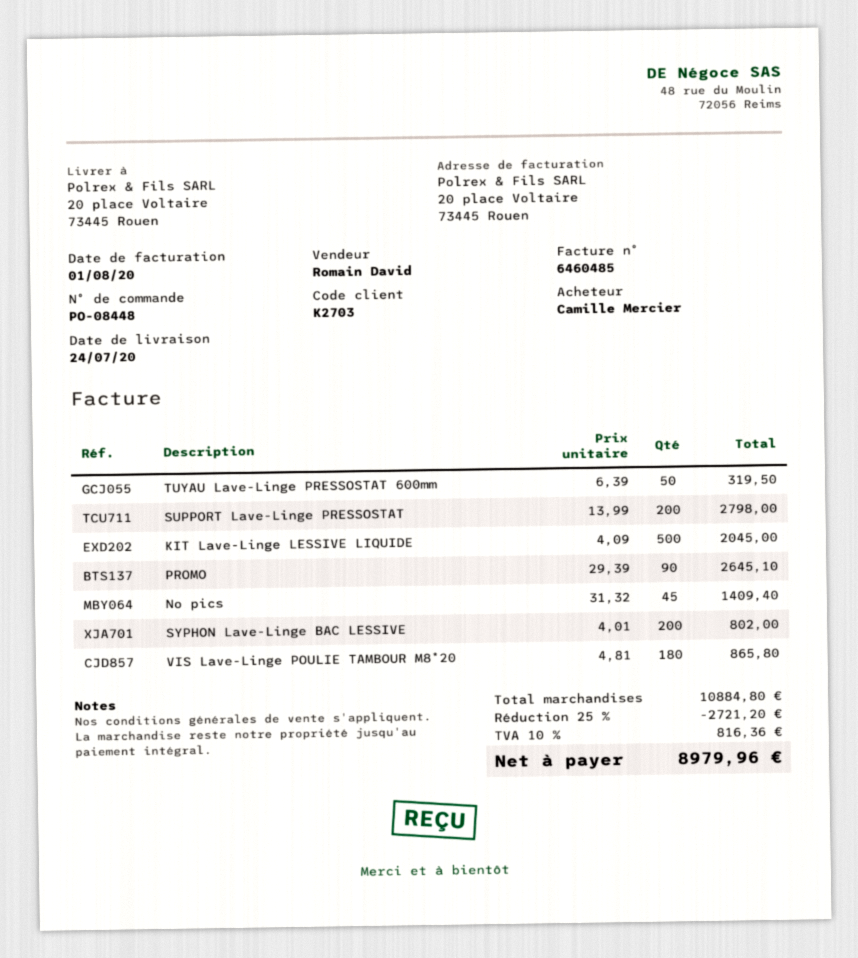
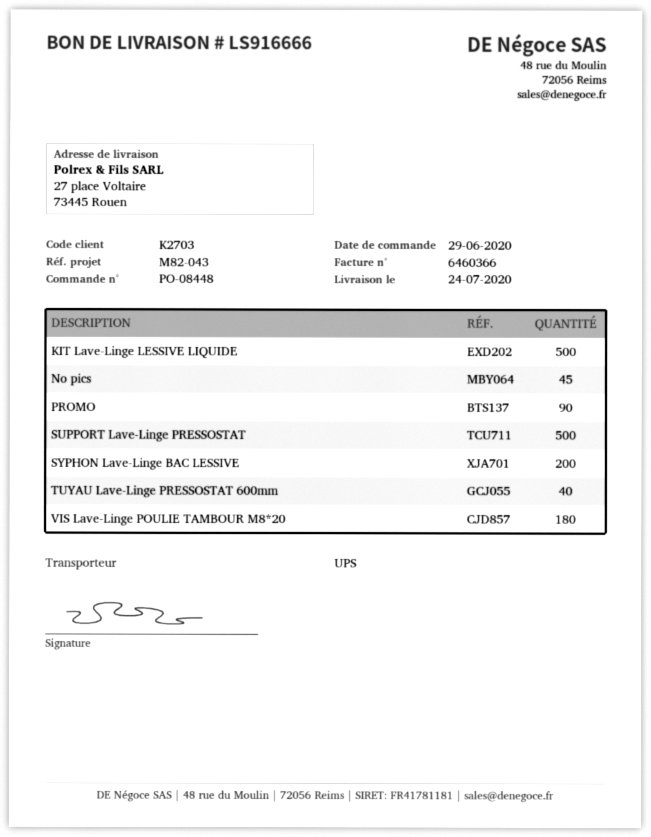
invoice number: 6460485 -> 6460366
ship to: 20 place Voltaire, 73445 Rouen -> 27 place Voltaire, 73445 Rouen
TUYAU Lave-Linge PRESSOSTAT 600mm: 50 -> 40
SUPPORT Lave-Linge PRESSOSTAT: 200 -> 500

